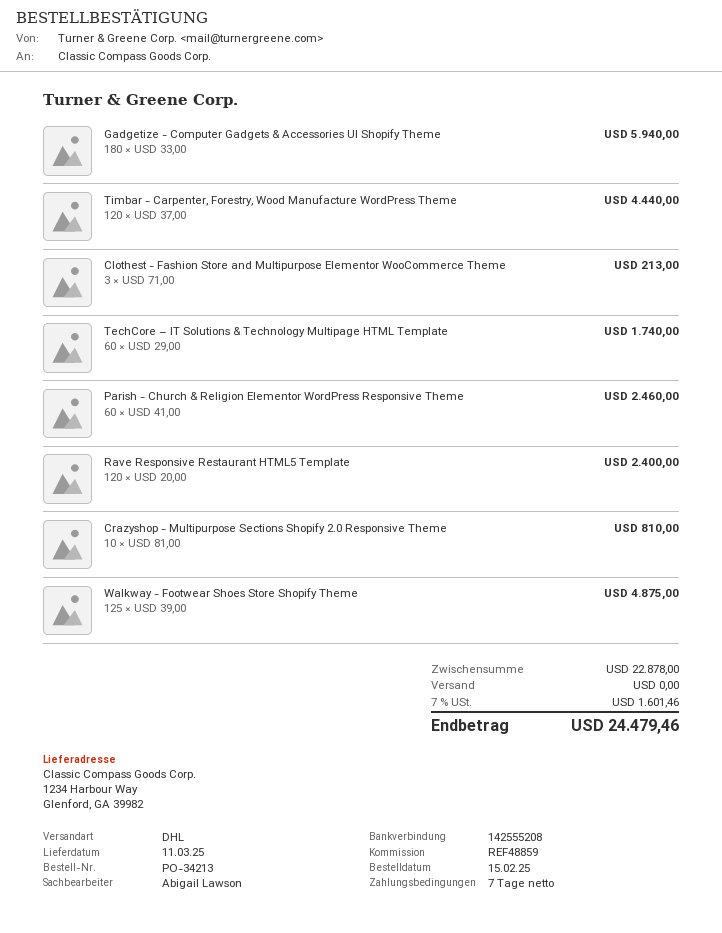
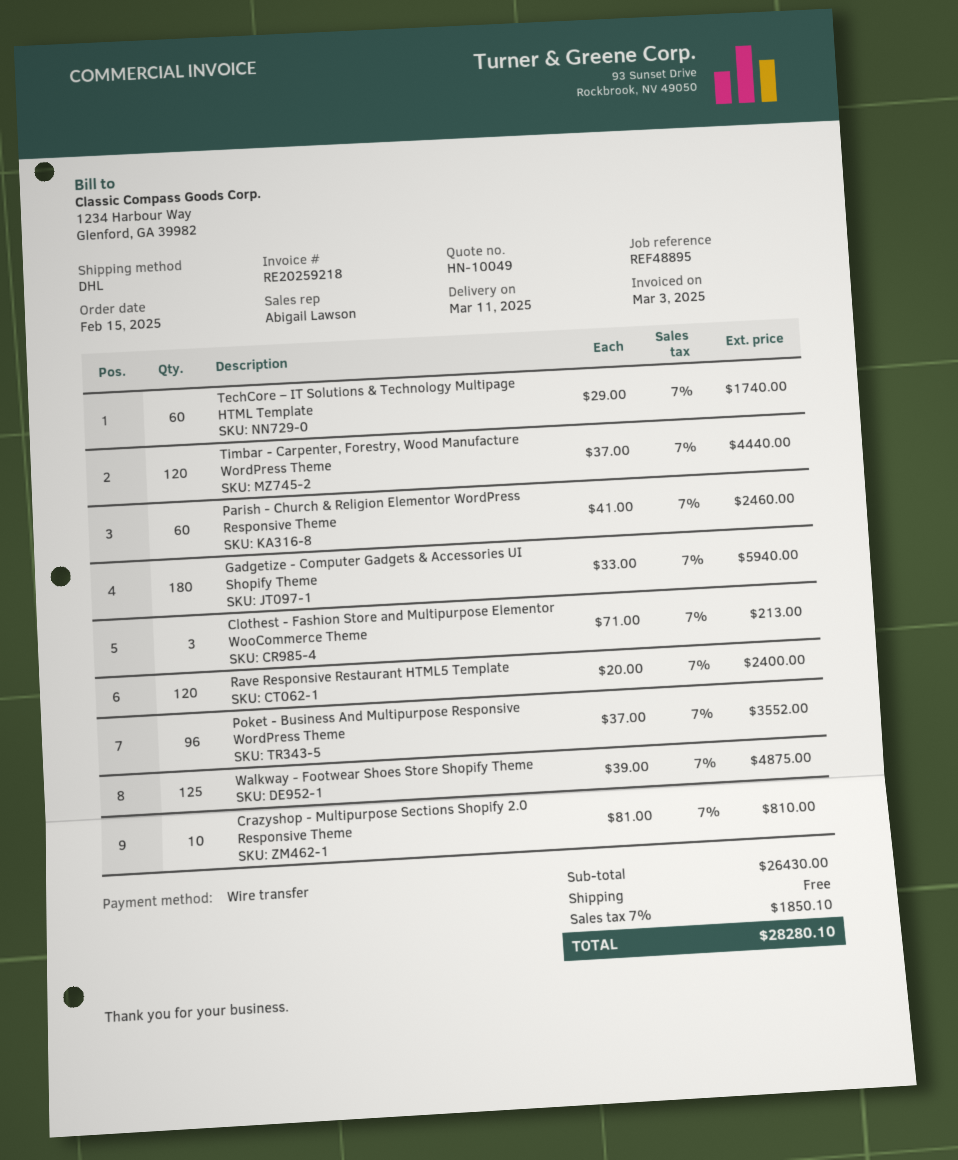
reference: REF48859 -> REF48895
Poket - Business And Multipurpose Responsive WordPress Theme: none -> 96 x 37.00 = 3552.00
subtotal: 22878.00 -> 26430.00
tax: 7% = 1601.46 -> 7% = 1850.10
total: 24479.46 -> 28280.10

